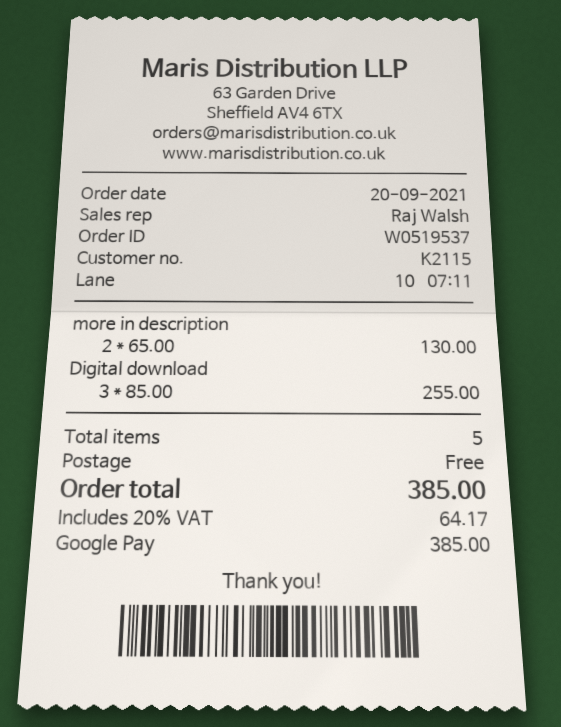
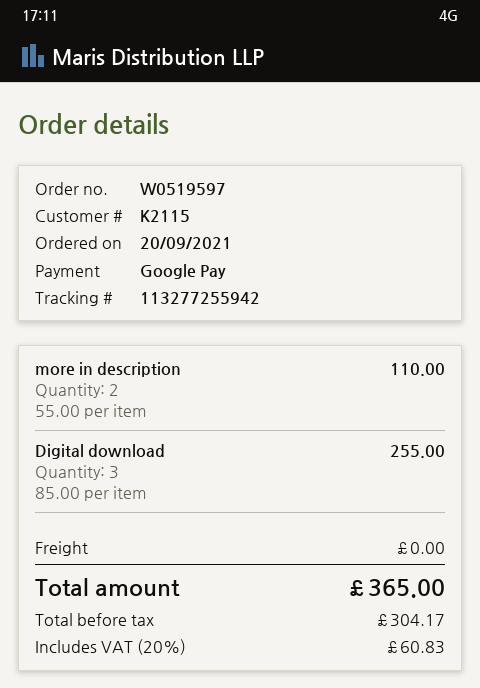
order number: W0519537 -> W0519597
more in description: 2 x 65.00 = 130.00 -> 2 x 55.00 = 110.00
tax: 20% = 64.17 -> 20% = 60.83
total: 385.00 -> 365.00

